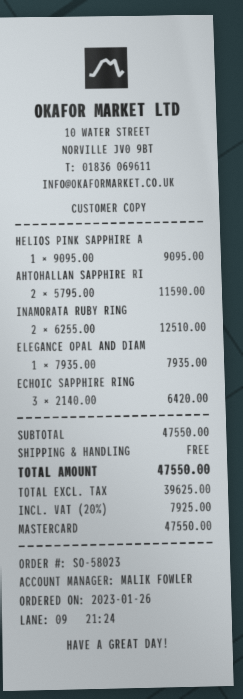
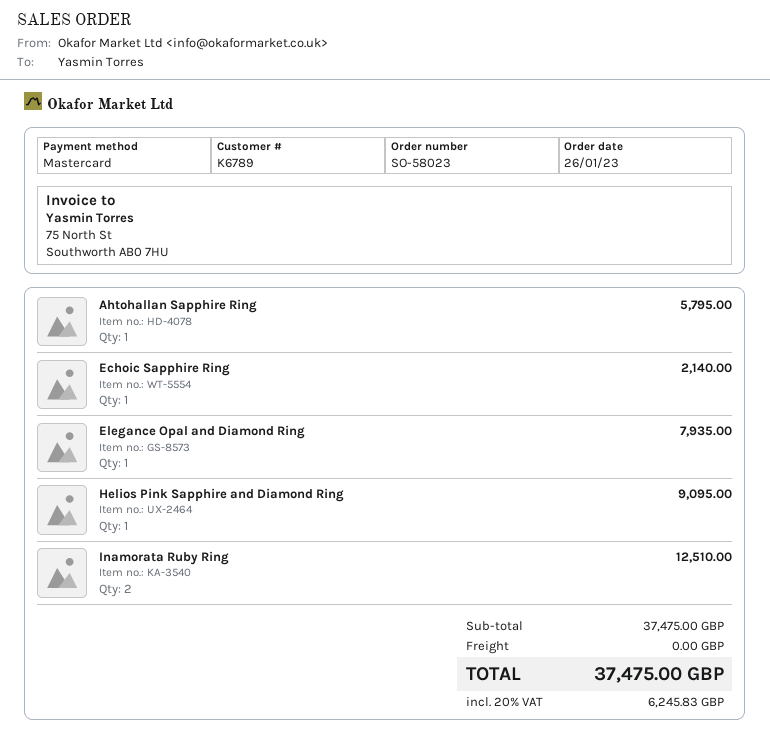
AHTOHALLAN SAPPHIRE RI: 2 for 11590.00 -> 1 for 5795.00
ECHOIC SAPPHIRE RING: 3 for 6420.00 -> 1 for 2140.00
subtotal: 47550.00 -> 37475.00
tax: 20% = 7925.00 -> 20% = 6245.83
total: 47550.00 -> 37475.00

